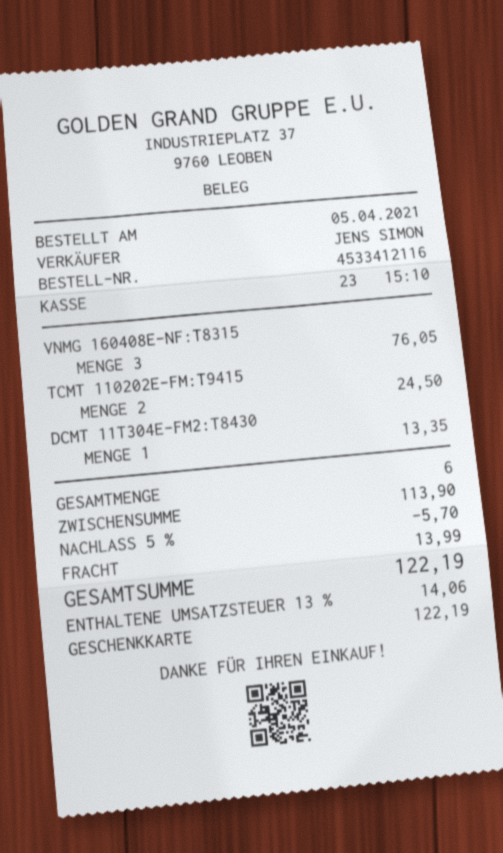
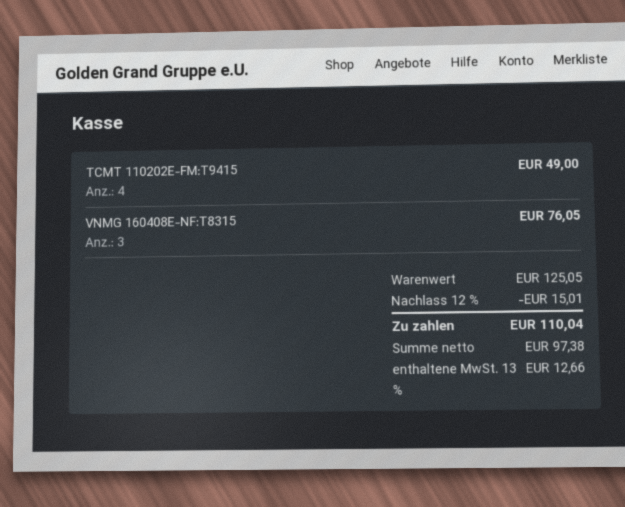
TCMT 110202E-FM:T9415: 2 for 24.50 -> 4 for 49.00
DCMT 11T304E-FM2:T8430: 1 for 13.35 -> none
subtotal: 113.90 -> 125.05
discount: 5% = 5.70 -> 12% = 15.01
shipping: 13.99 -> none
tax: 13% = 14.06 -> 13% = 12.66
total: 122.19 -> 110.04

